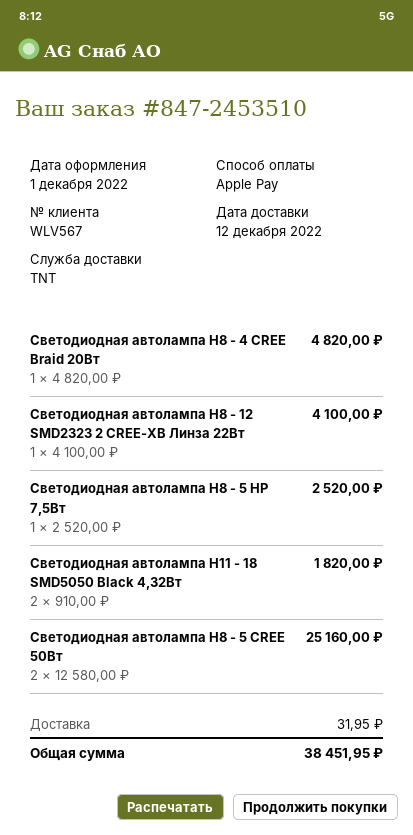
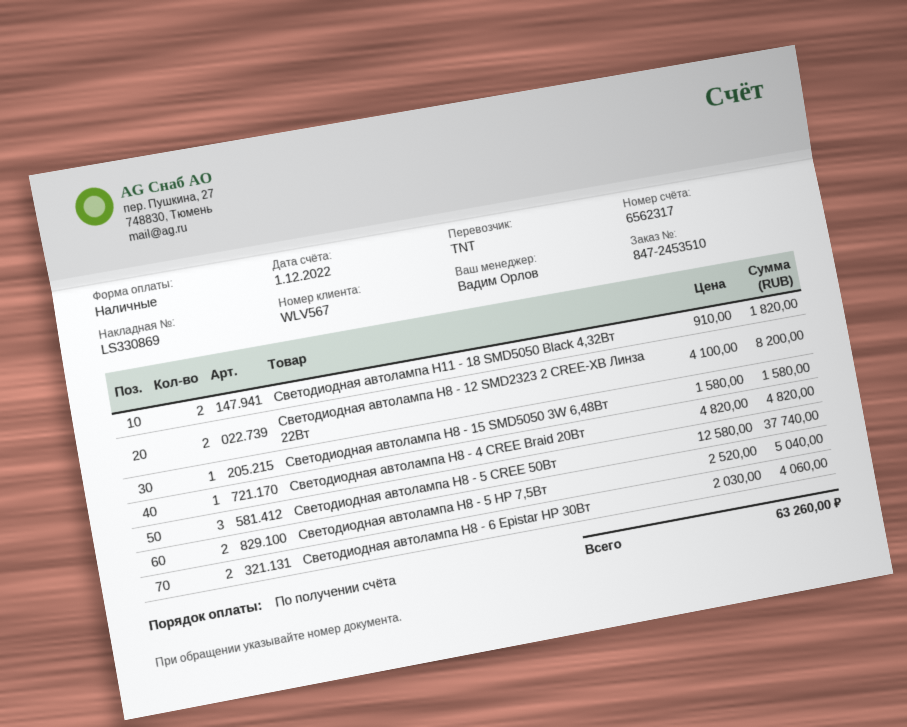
payment method: Apple Pay -> cash
Светодиодная автолампа Н8 - 12 SMD2323 2 CREE-XB Линза 22Вт: 1 x 4100.00 = 4100.00 -> 2 x 4100.00 = 8200.00
Светодиодная автолампа Н8 - 5 HP 7,5Вт: 1 x 2520.00 = 2520.00 -> 2 x 2520.00 = 5040.00
Светодиодная автолампа Н8 - 5 CREE 50Вт: 2 x 12580.00 = 25160.00 -> 3 x 12580.00 = 37740.00
Светодиодная автолампа Н8 - 15 SMD5050 3W 6,48Вт: none -> 1 x 1580.00 = 1580.00
Светодиодная автолампа Н8 - 6 Epistar HP 30Вт: none -> 2 x 2030.00 = 4060.00
shipping: 31.95 -> none
total: 38451.95 -> 63260.00

